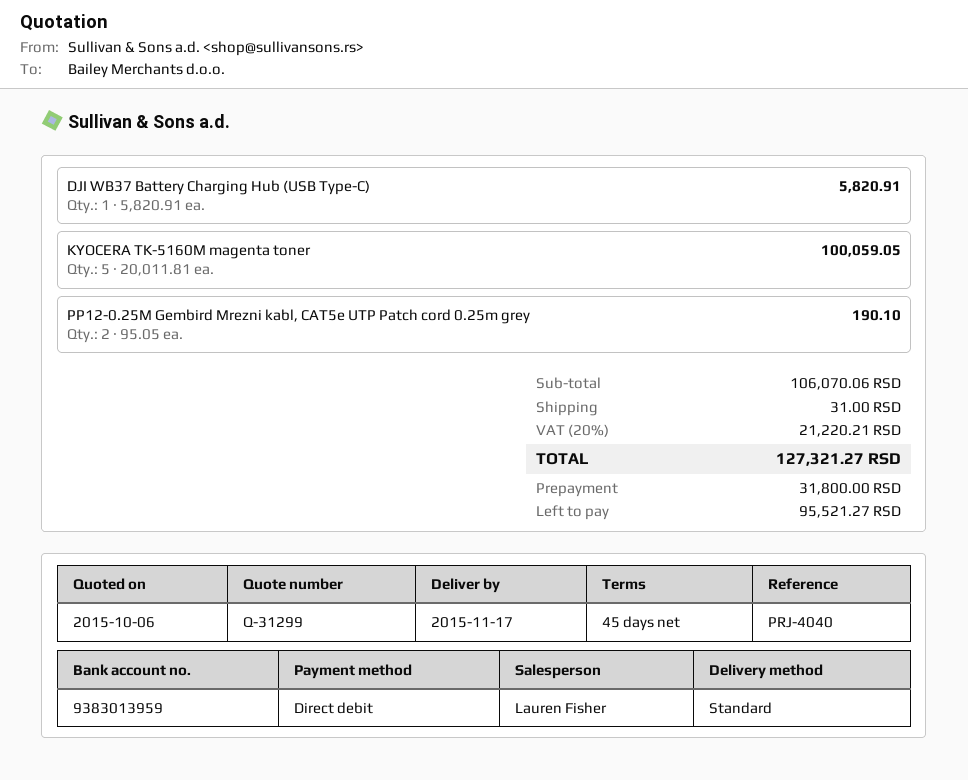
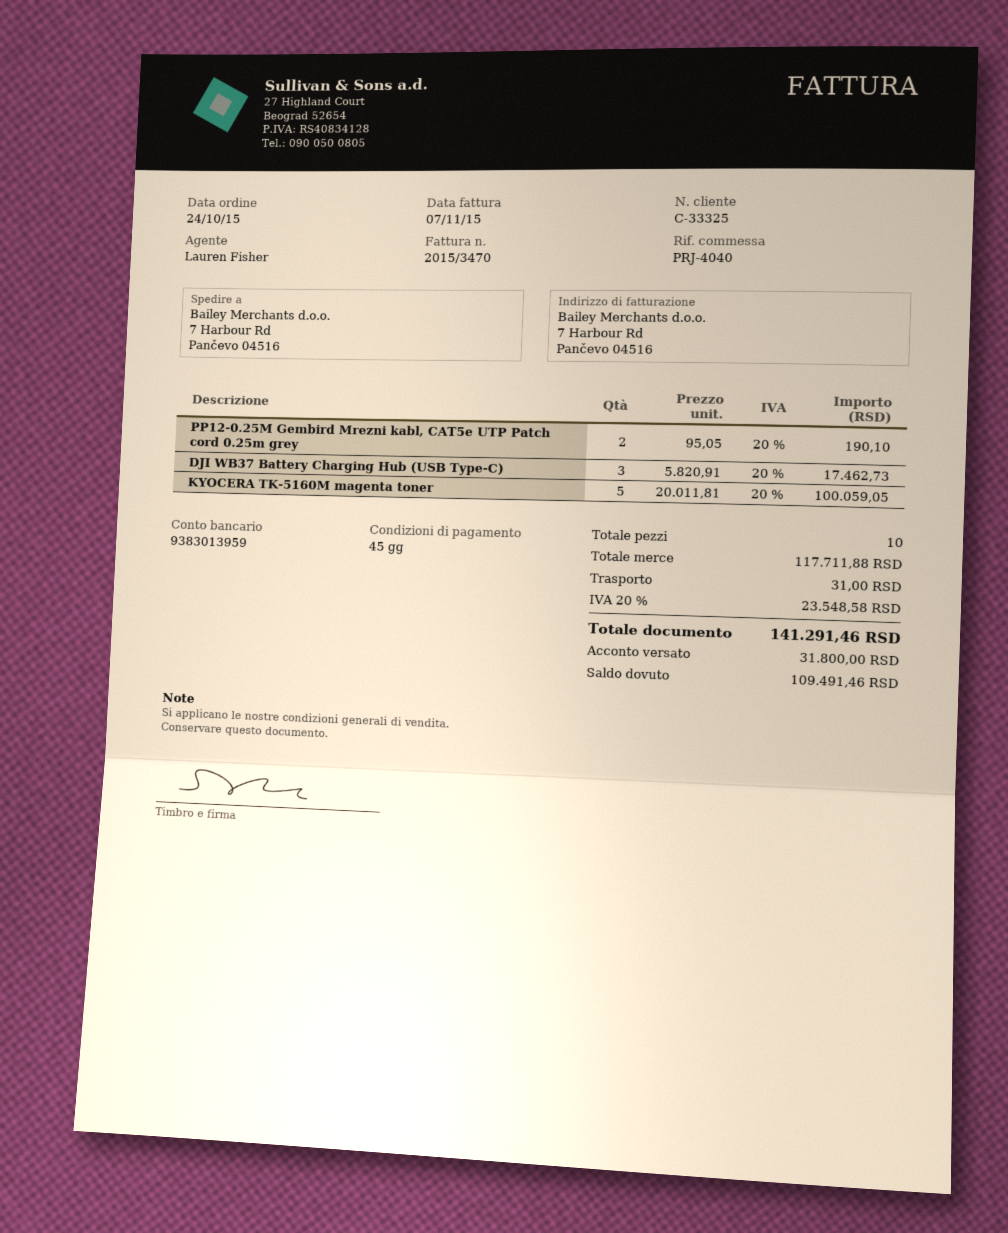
DJI WB37 Battery Charging Hub (USB Type-C): 1 x 5820.91 = 5820.91 -> 3 x 5820.91 = 17462.73
subtotal: 106070.06 -> 117711.88
tax: 20% = 21220.21 -> 20% = 23548.58
total: 127321.27 -> 141291.46
balance: 95521.27 -> 109491.46

